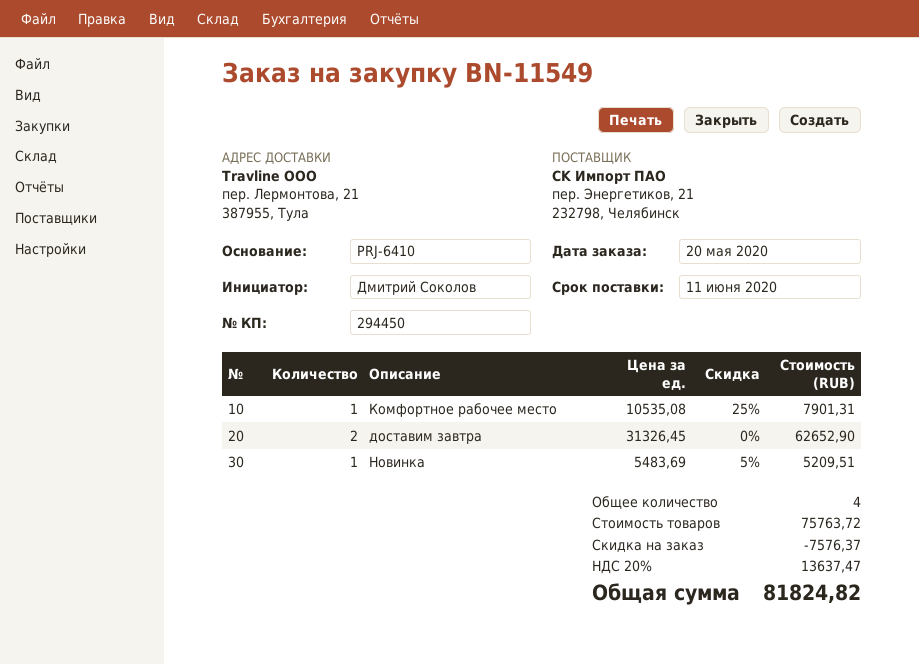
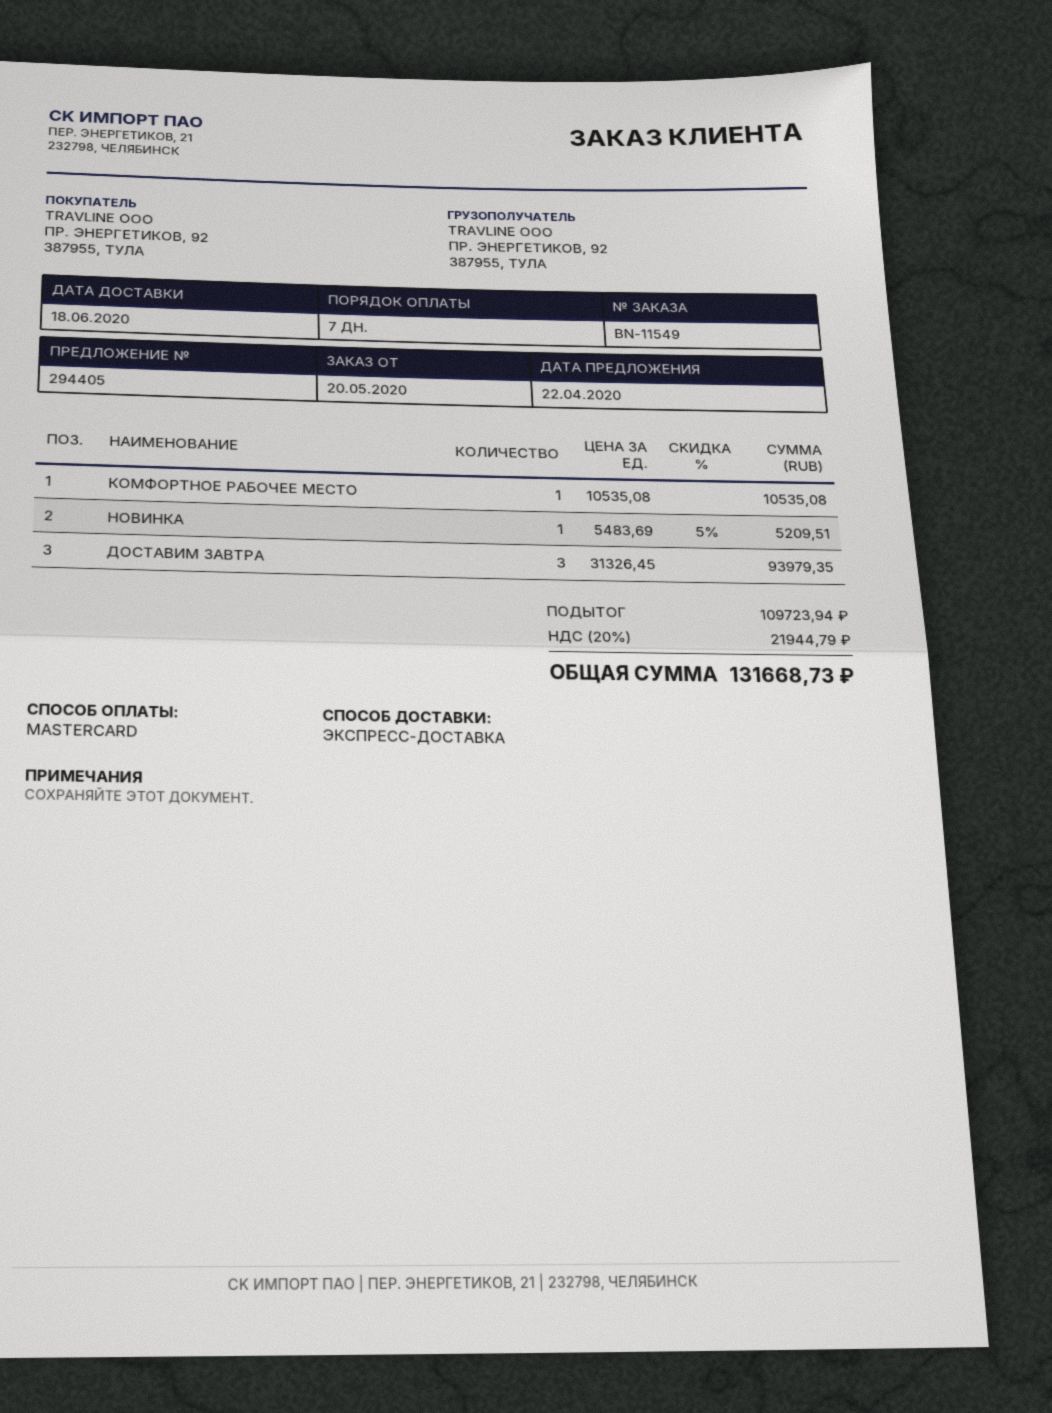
quote number: 294450 -> 294405
delivery date: 2020-06-11 -> 2020-06-18
ship to: пер. Лермонтова, 21, 387955, Тула -> ПР. ЭНЕРГЕТИКОВ, 92, 387955, ТУЛА
Комфортное рабочее место: 1 x 10535.08 - 25% = 7901.31 -> 1 x 10535.08 = 10535.08
доставим завтра: 2 x 31326.45 = 62652.90 -> 3 x 31326.45 = 93979.35
subtotal: 75763.72 -> 109723.94
discount: 7576.37 -> none
tax: 20% = 13637.47 -> 20% = 21944.79
total: 81824.82 -> 131668.73

